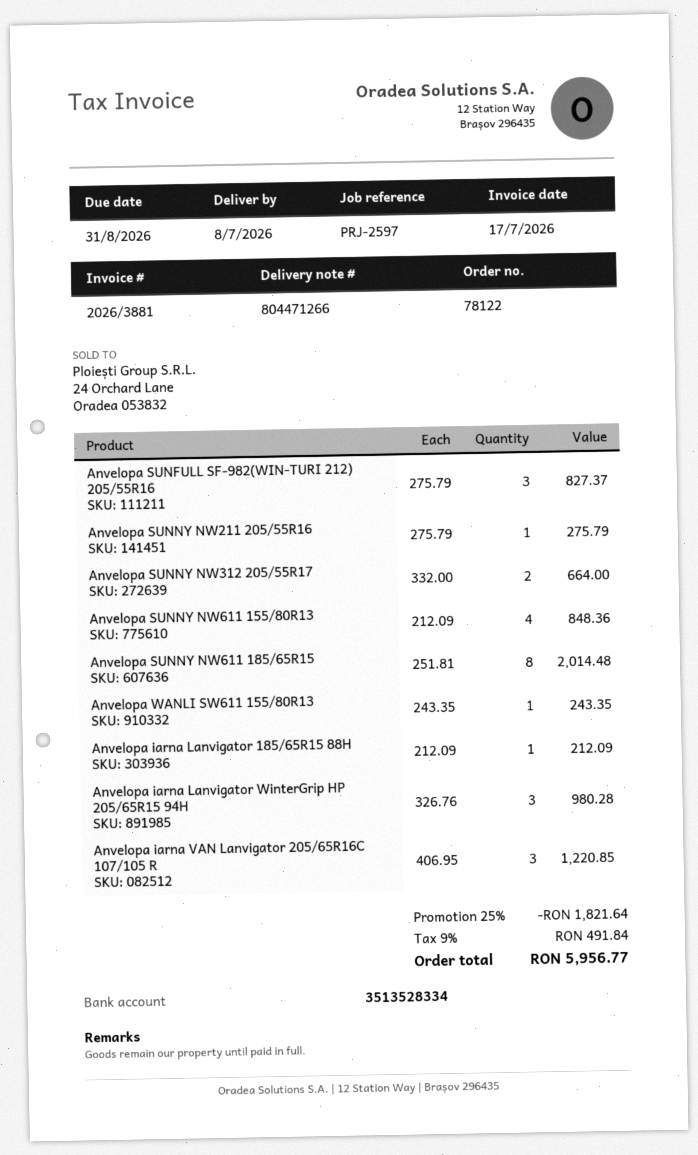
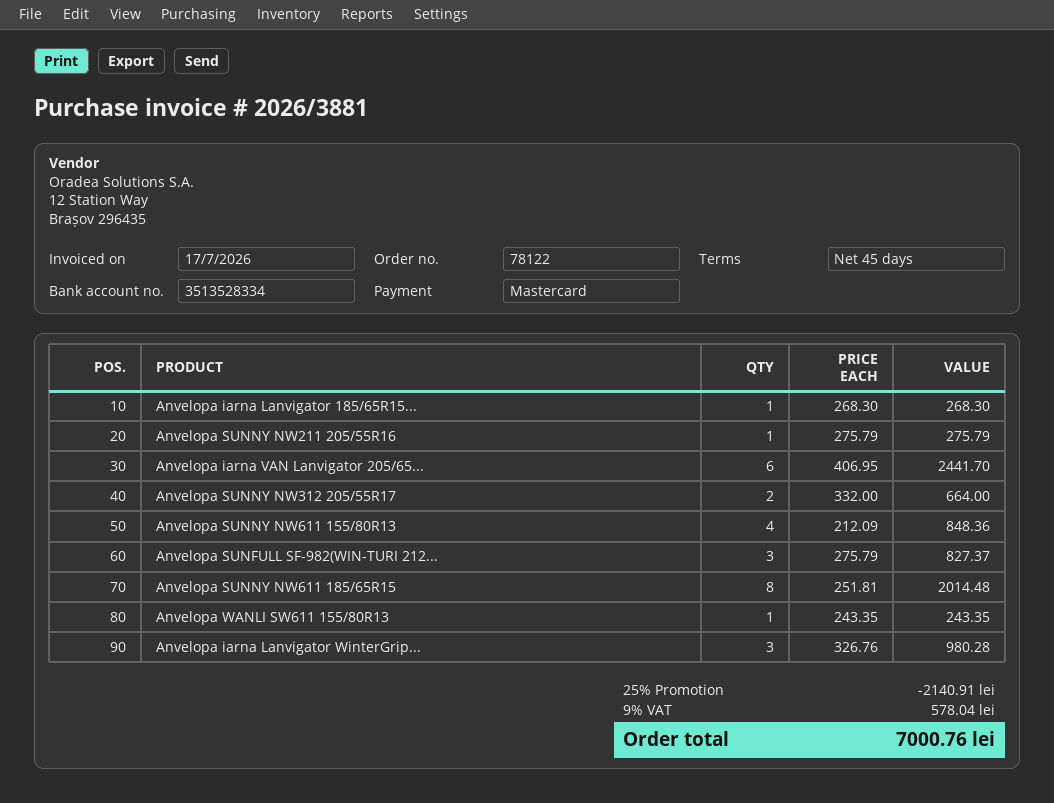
Anvelopa iarna Lanvigator 185/65R15 88H: 1 x 212.09 = 212.09 -> 1 x 268.30 = 268.30
Anvelopa iarna VAN Lanvigator 205/65R16C 107/105 R: 3 x 406.95 = 1220.85 -> 6 x 406.95 = 2441.70
discount: 25% = 1821.64 -> 25% = 2140.91
tax: 9% = 491.84 -> 9% = 578.04
total: 5956.77 -> 7000.76

